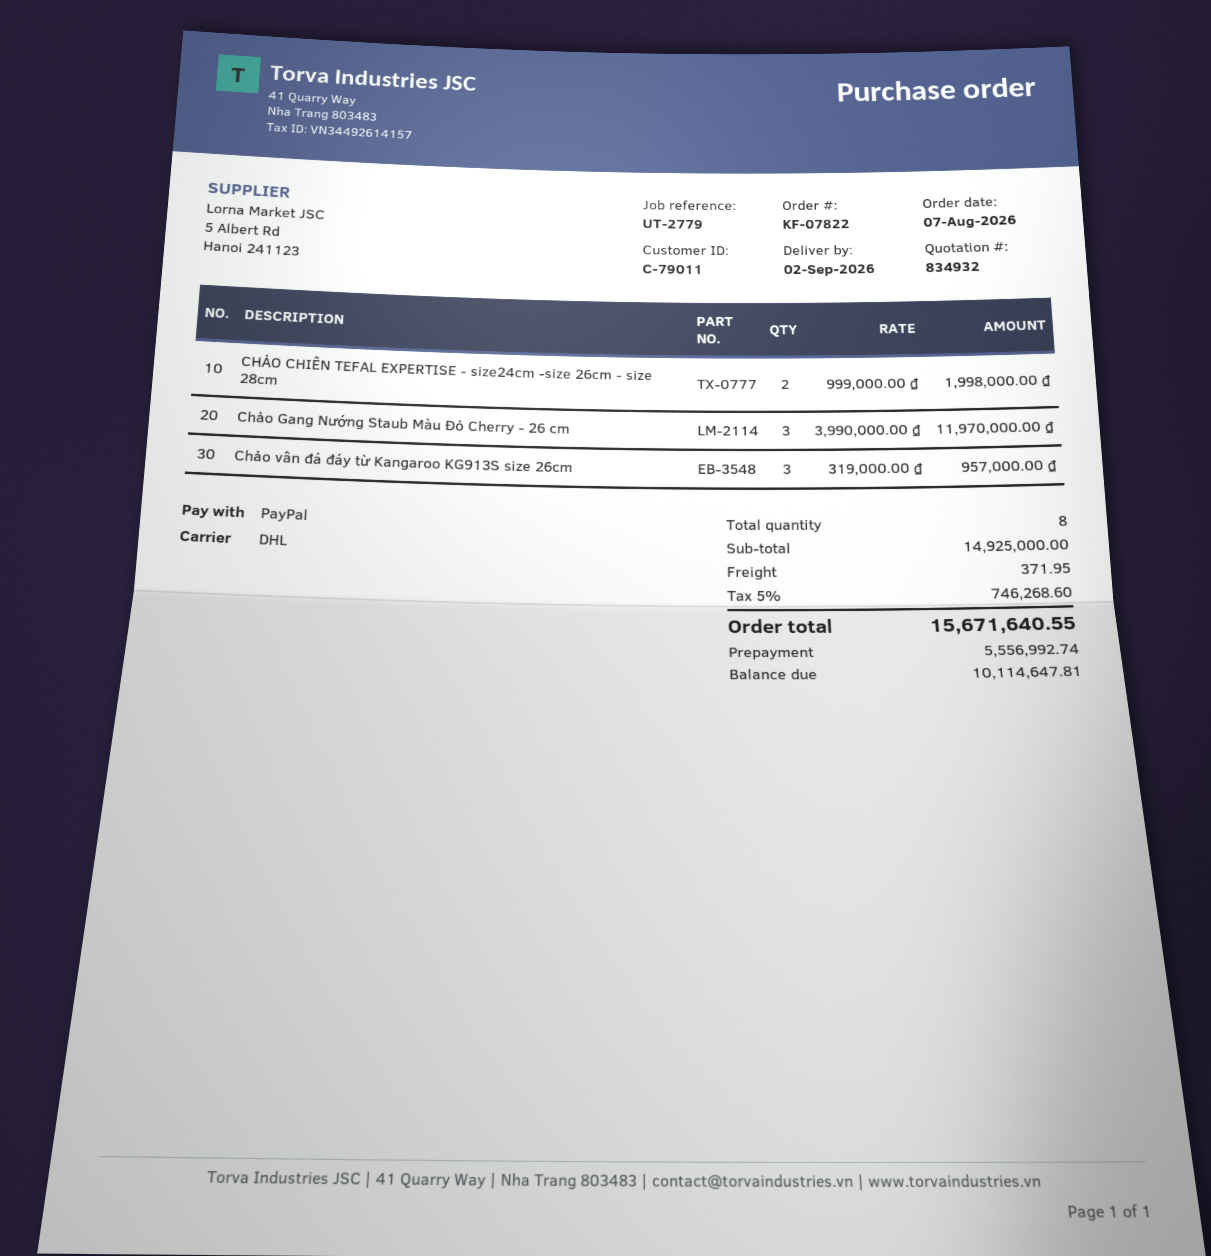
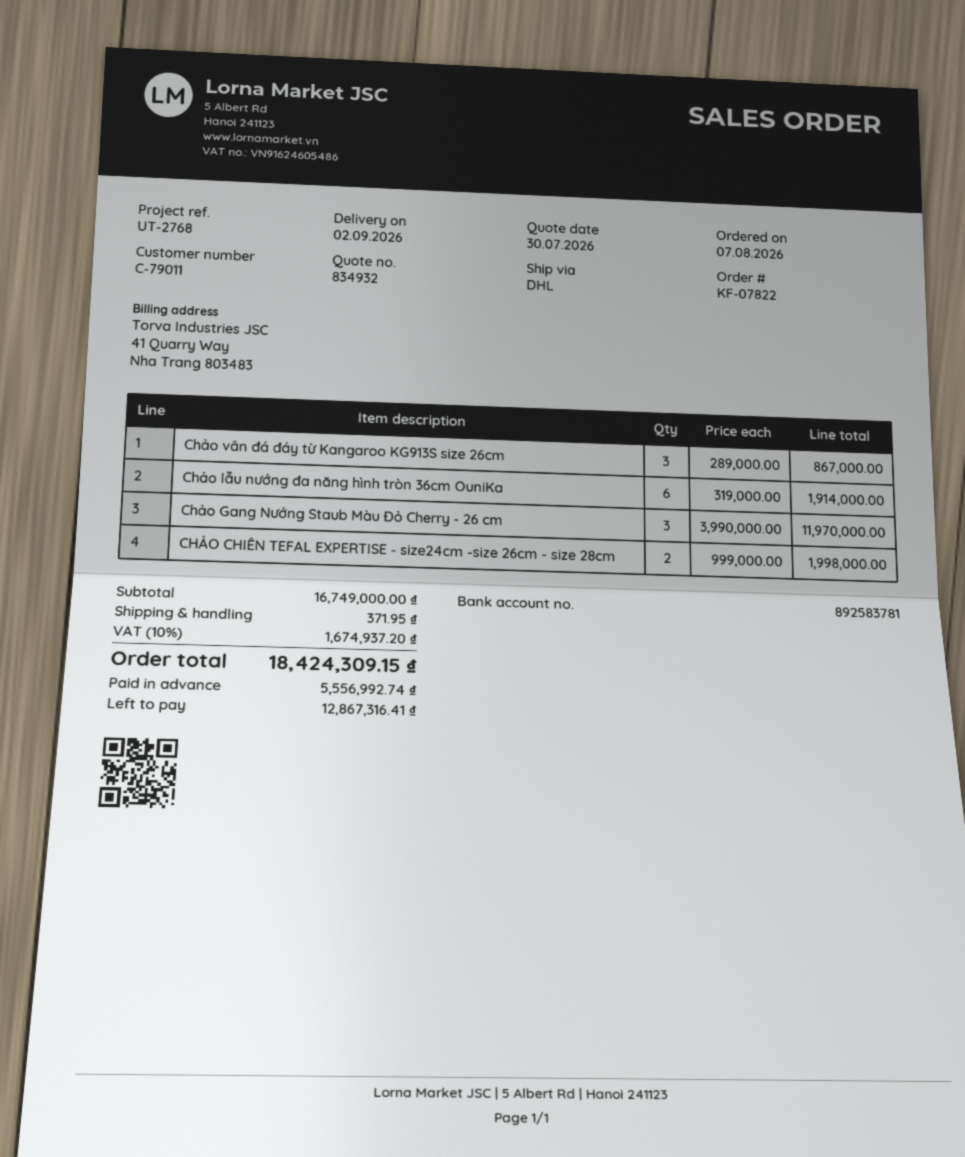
reference: UT-2779 -> UT-2768
Chảo vân đá đáy từ Kangaroo KG913S size 26cm: 3 x 319000.00 = 957000.00 -> 3 x 289000.00 = 867000.00
Chảo lẫu nướng đa năng hình tròn 36cm OuniKa: none -> 6 x 319000.00 = 1914000.00
subtotal: 14925000.00 -> 16749000.00
tax: 5% = 746268.60 -> 10% = 1674937.20
total: 15671640.55 -> 18424309.15
balance: 10114647.81 -> 12867316.41

